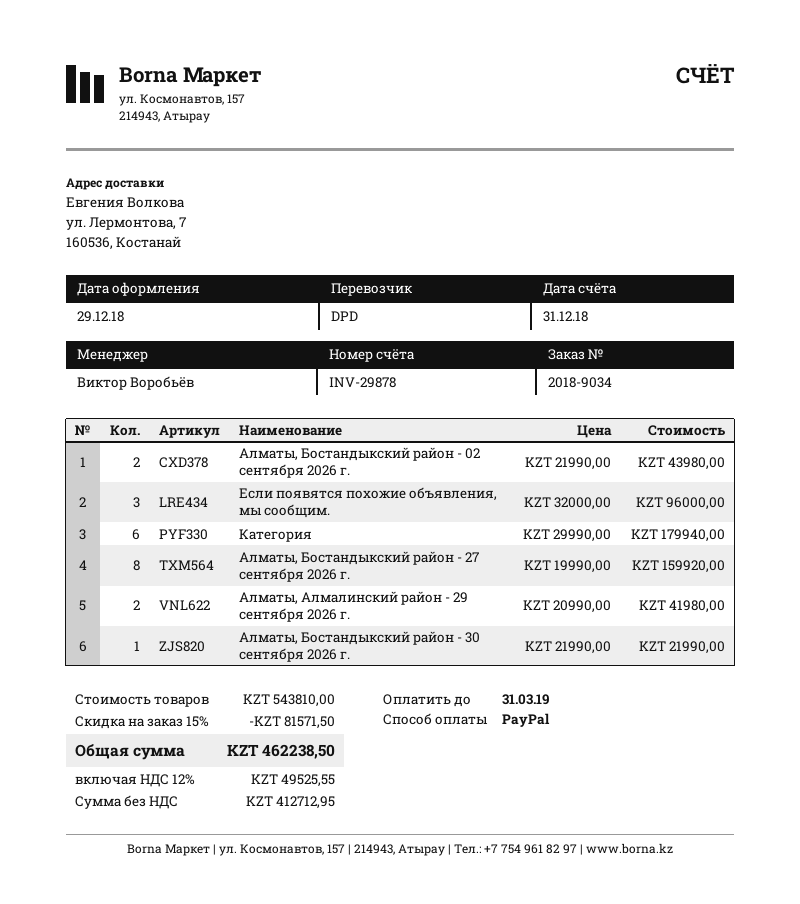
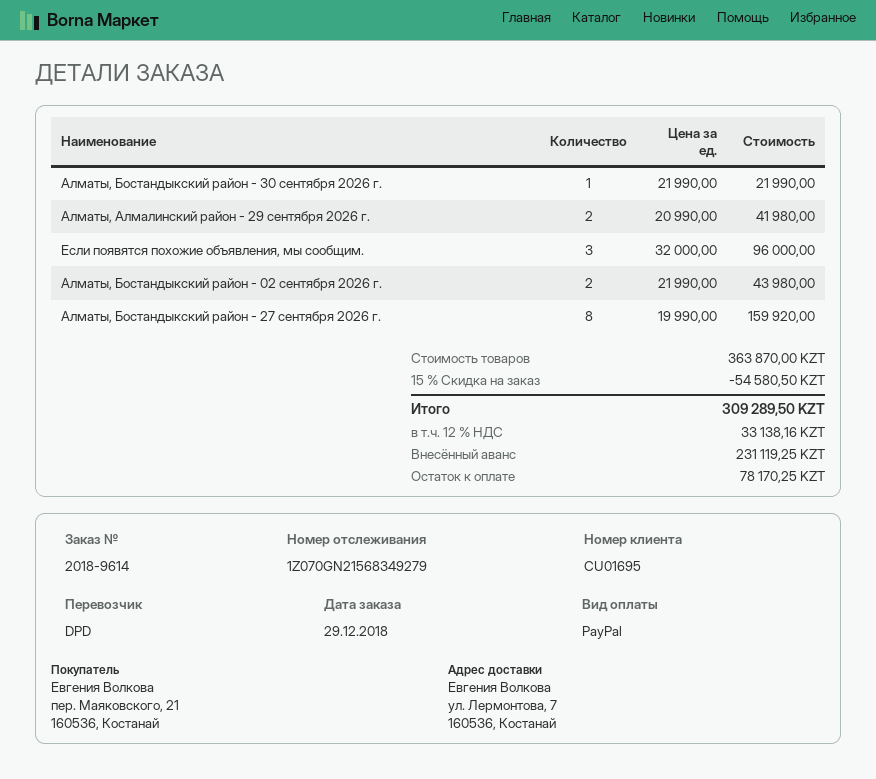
order number: 2018-9034 -> 2018-9614
Категория: 6 x 29990.00 = 179940.00 -> none
subtotal: 543810.00 -> 363870.00
discount: 15% = 81571.50 -> 15% = 54580.50
tax: 12% = 49525.55 -> 12% = 33138.16
total: 462238.50 -> 309289.50

